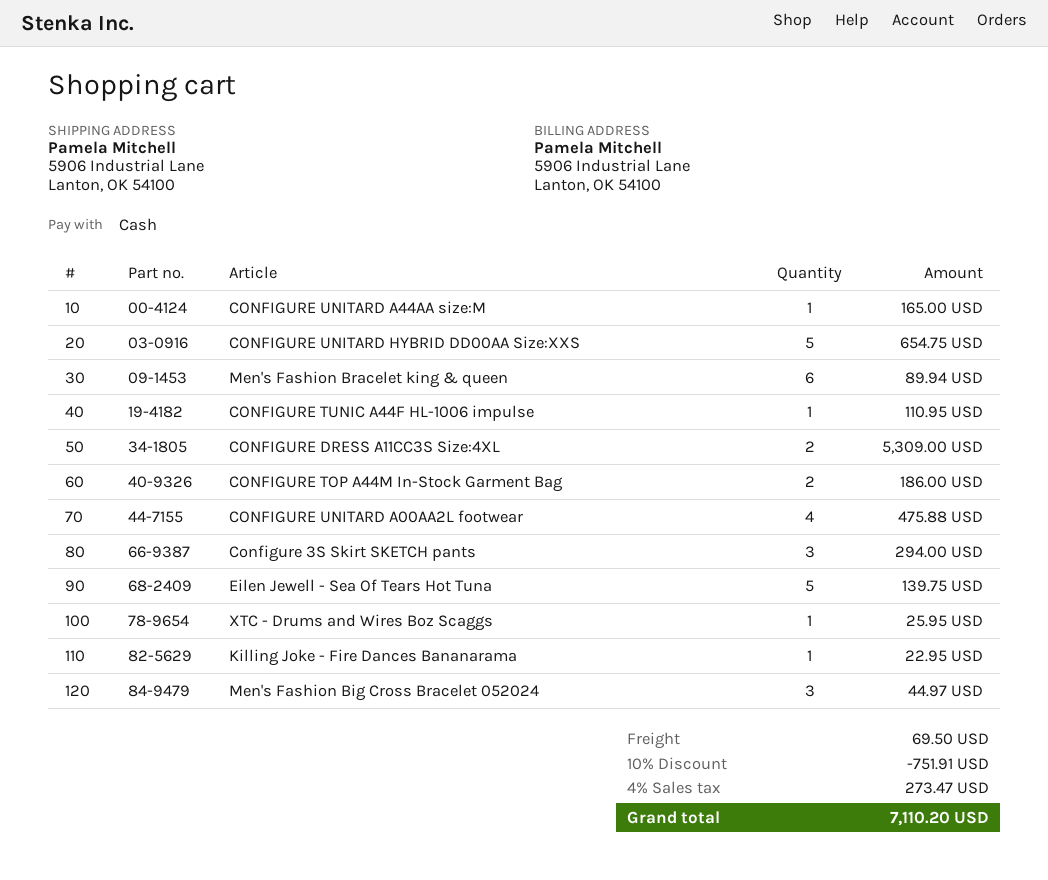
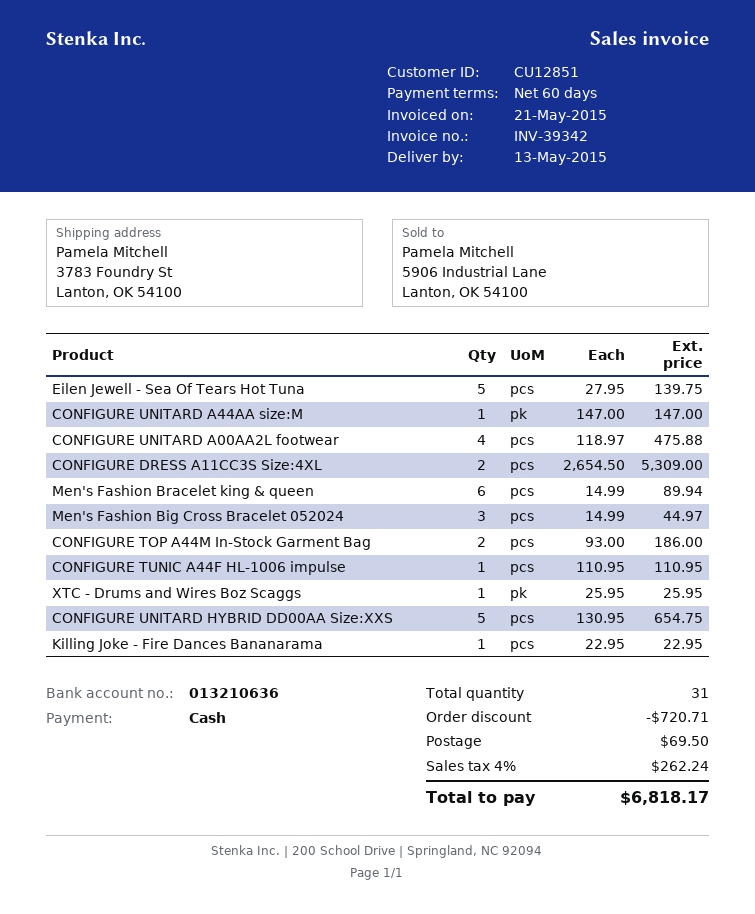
ship to: 5906 Industrial Lane, Lanton, OK 54100 -> 3783 Foundry St, Lanton, OK 54100
CONFIGURE UNITARD A44AA size:M: 1 for 165.00 -> 1 for 147.00
Configure 3S Skirt SKETCH pants: 3 for 294.00 -> none
discount: 751.91 -> 720.71
tax: 4% = 273.47 -> 4% = 262.24
total: 7110.20 -> 6818.17

